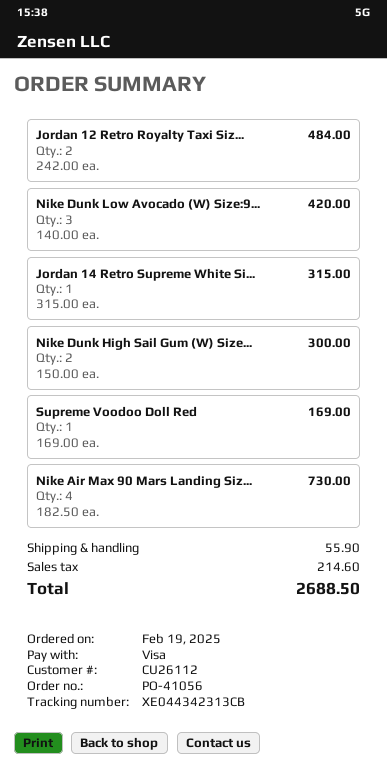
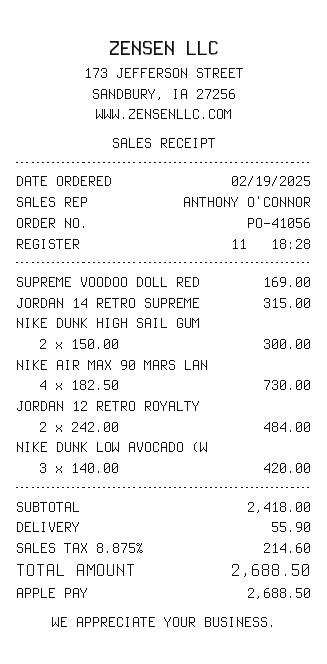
payment method: Visa -> Apple Pay

